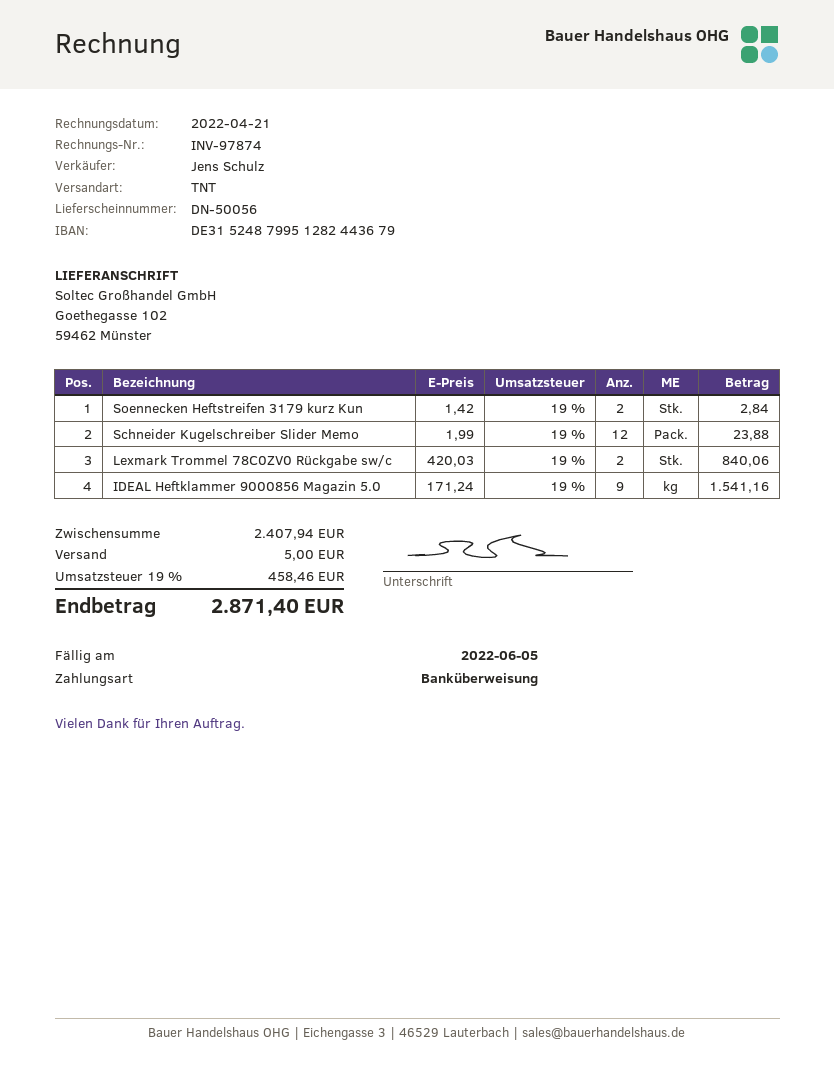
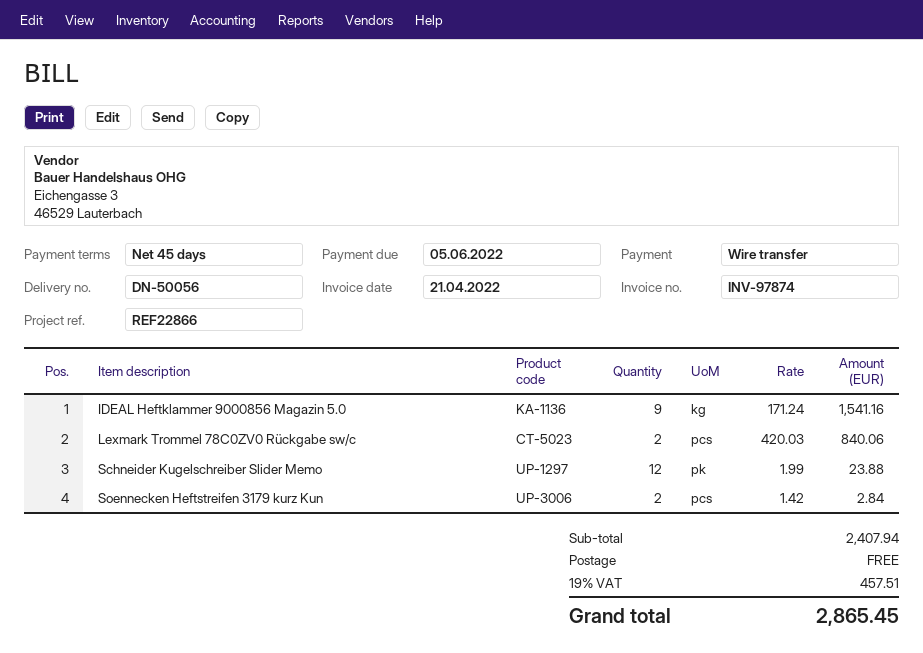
shipping: 5.00 -> 0.00
tax: 19% = 458.46 -> 19% = 457.51
total: 2871.40 -> 2865.45

